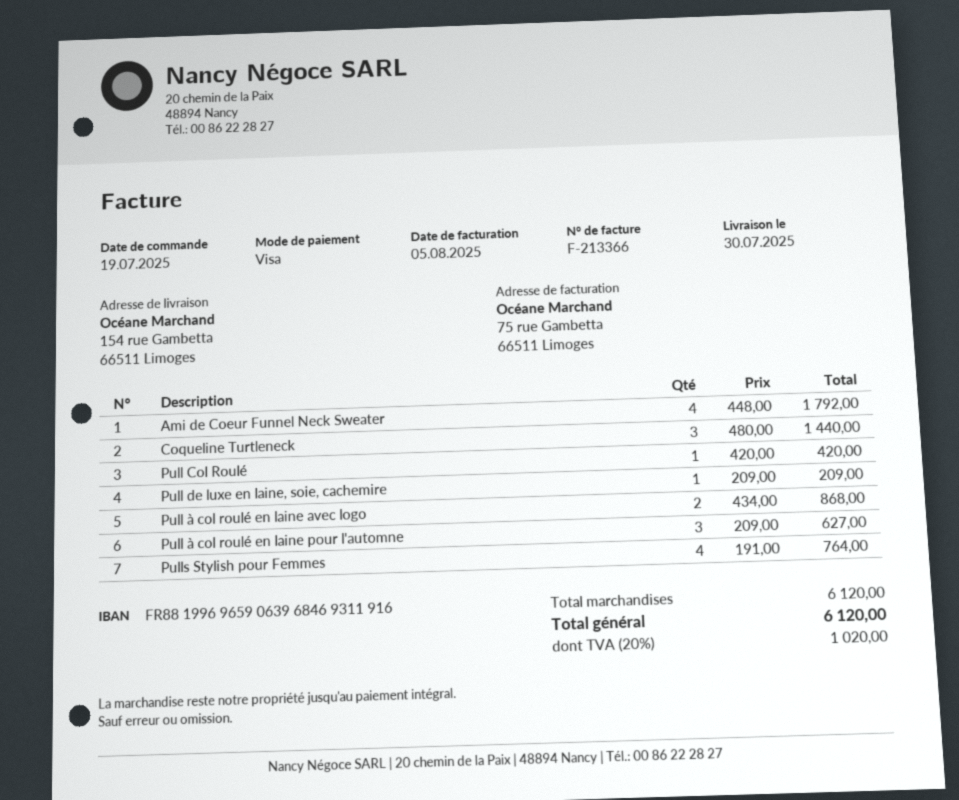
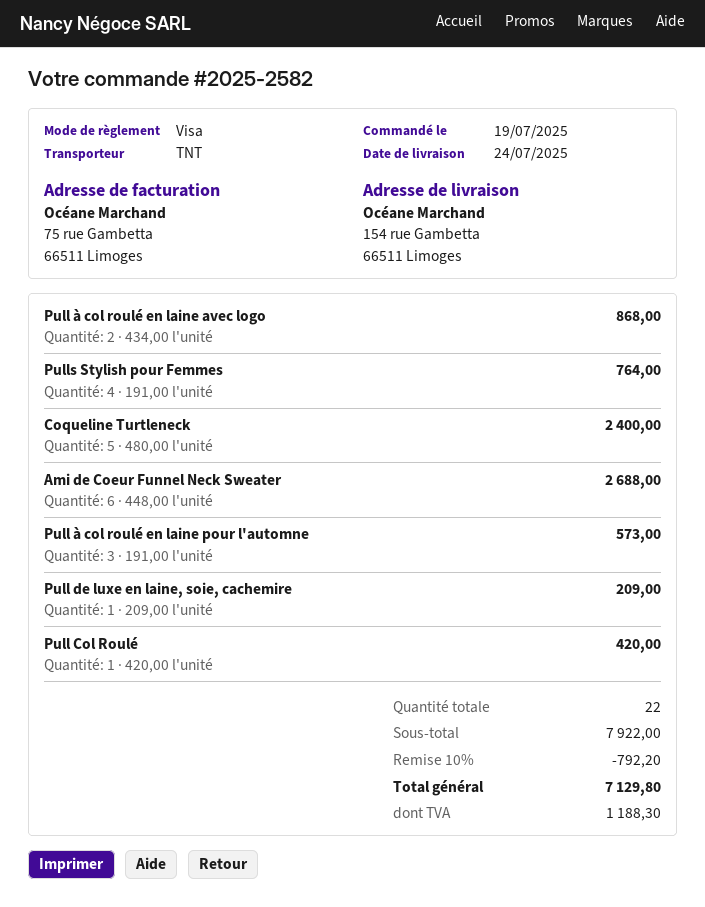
delivery date: 2025-07-30 -> 2025-07-24
Ami de Coeur Funnel Neck Sweater: 4 x 448.00 = 1792.00 -> 6 x 448.00 = 2688.00
Coqueline Turtleneck: 3 x 480.00 = 1440.00 -> 5 x 480.00 = 2400.00
Pull à col roulé en laine pour l'automne: 3 x 209.00 = 627.00 -> 3 x 191.00 = 573.00
subtotal: 6120.00 -> 7922.00
discount: none -> 10% = 792.20
tax: 1020.00 -> 1188.30
total: 6120.00 -> 7129.80

